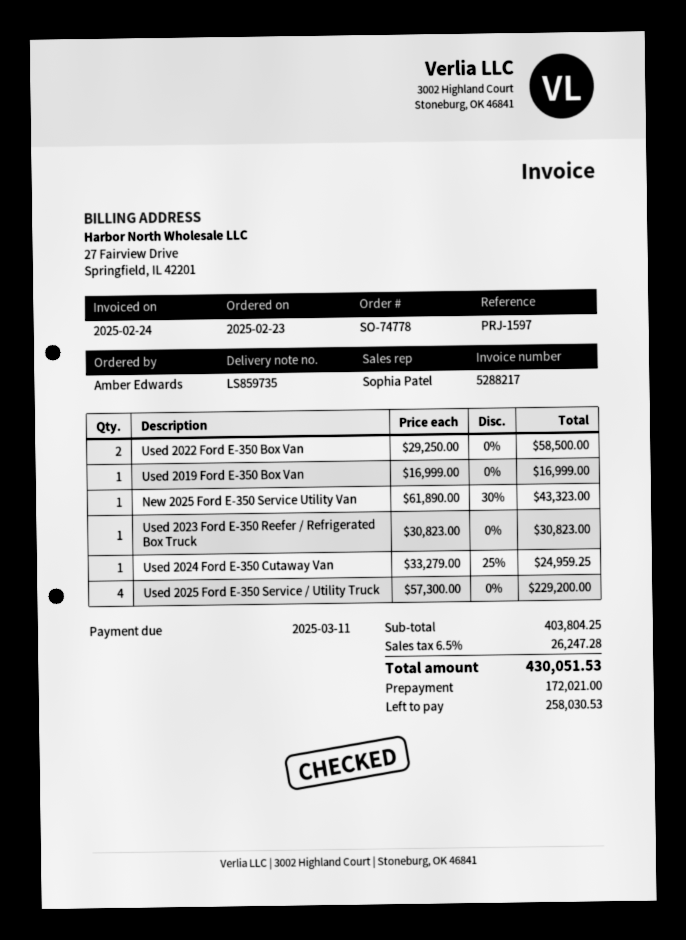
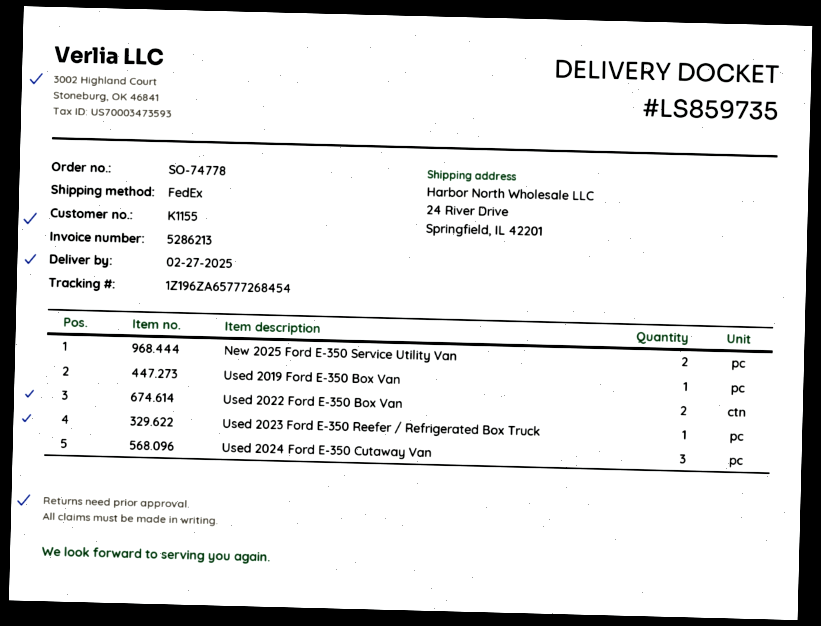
invoice number: 5288217 -> 5286213
New 2025 Ford E-350 Service Utility Van: 1 -> 2
Used 2024 Ford E-350 Cutaway Van: 1 -> 3
Used 2025 Ford E-350 Service / Utility Truck: 4 -> none

